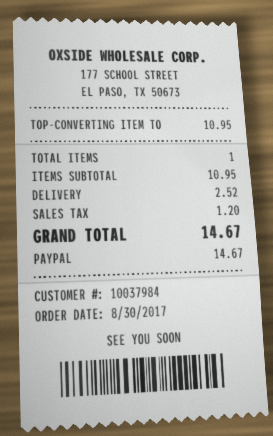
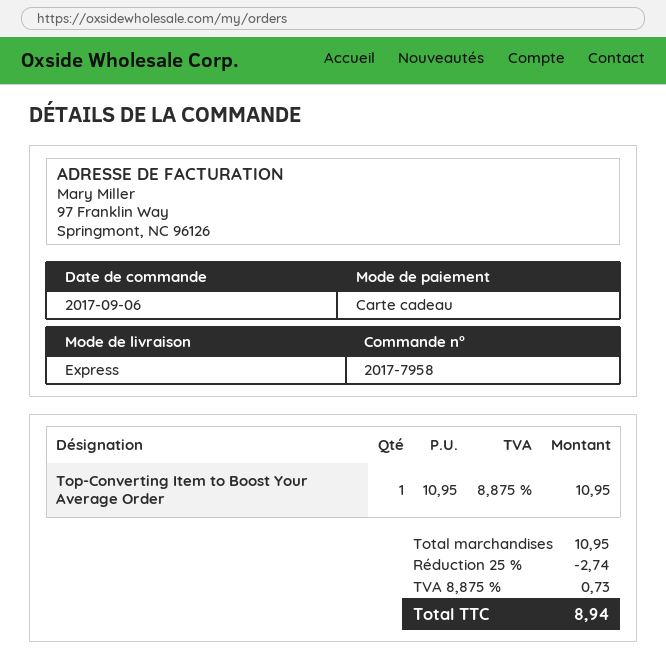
order date: 2017-08-30 -> 2017-09-06
payment method: PayPal -> gift card
discount: none -> 25% = 2.74
shipping: 2.52 -> none
tax: 1.20 -> 0.73
total: 14.67 -> 8.94

